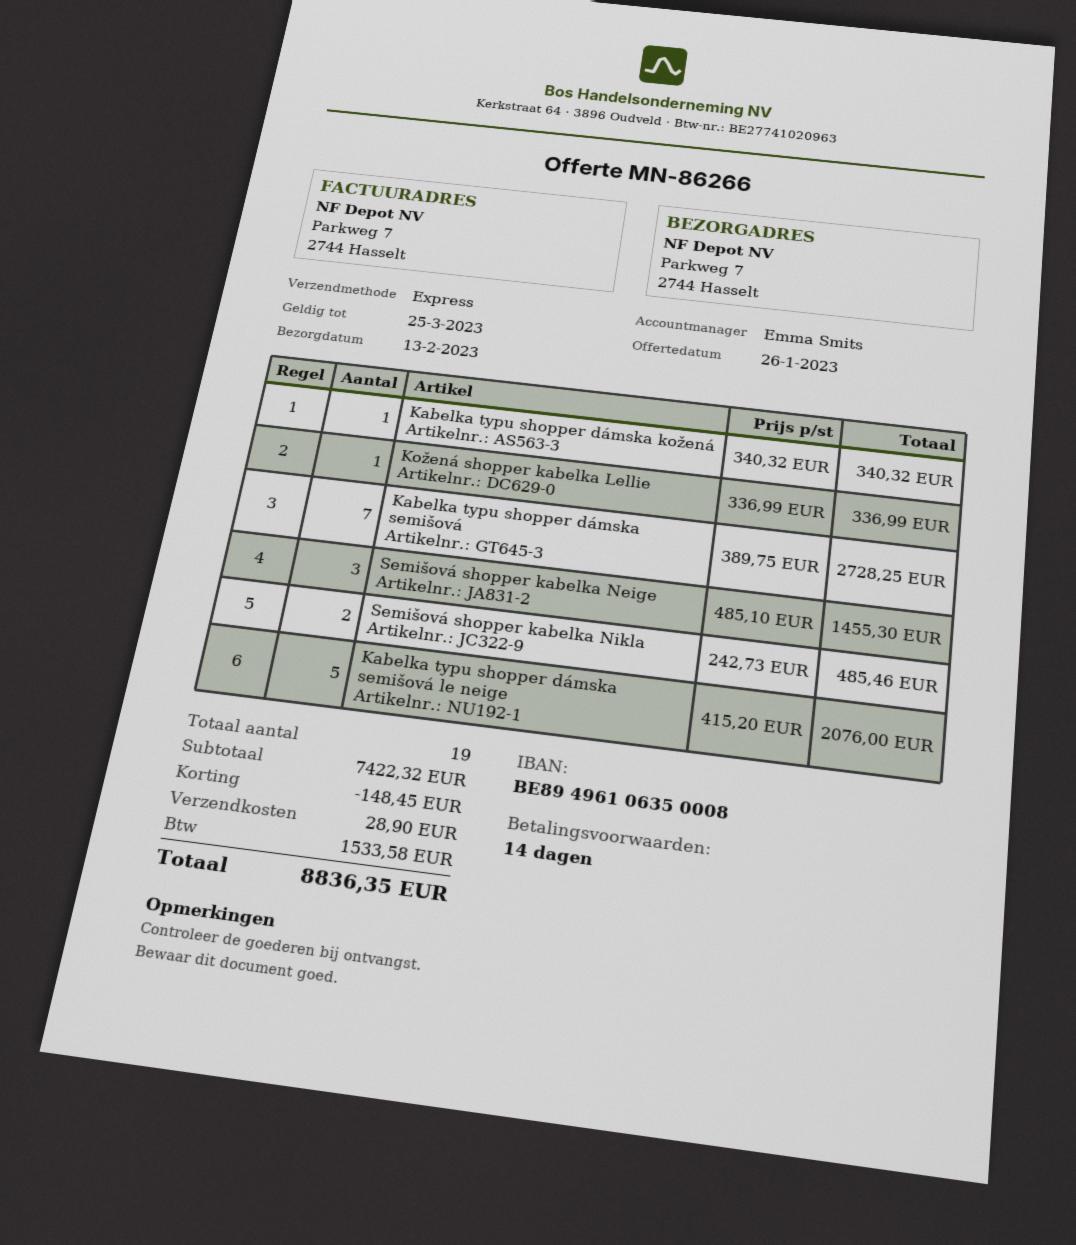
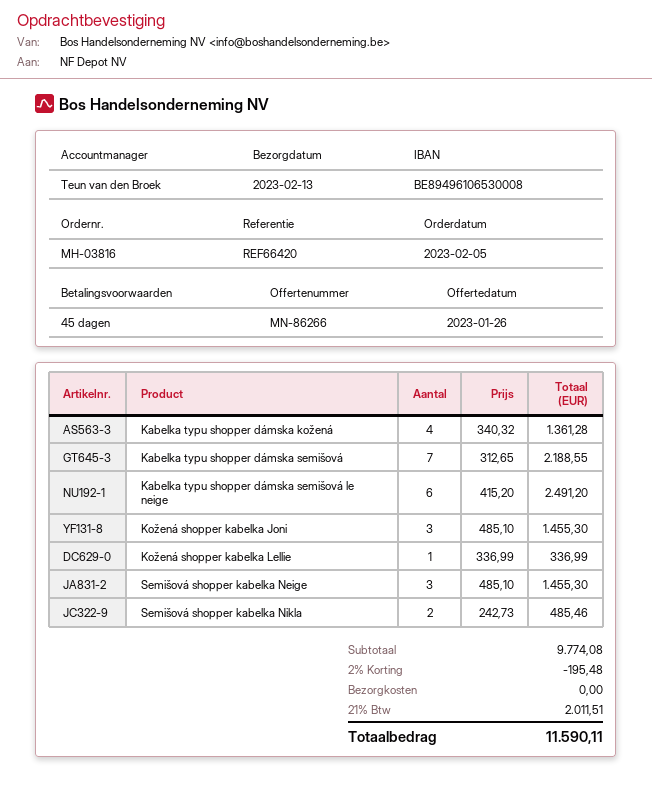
payment terms: 14 days -> 45 days
sales rep: Emma Smits -> Teun van den Broek
bank account: BE89496106350008 -> BE89496106530008
Kabelka typu shopper dámska kožená: 1 x 340.32 = 340.32 -> 4 x 340.32 = 1361.28
Kabelka typu shopper dámska semišová: 7 x 389.75 = 2728.25 -> 7 x 312.65 = 2188.55
Kabelka typu shopper dámska semišová le neige: 5 x 415.20 = 2076.00 -> 6 x 415.20 = 2491.20
Kožená shopper kabelka Joni: none -> 3 x 485.10 = 1455.30
subtotal: 7422.32 -> 9774.08
discount: 148.45 -> 195.48
shipping: 28.90 -> 0.00
tax: 1533.58 -> 2011.51
total: 8836.35 -> 11590.11

